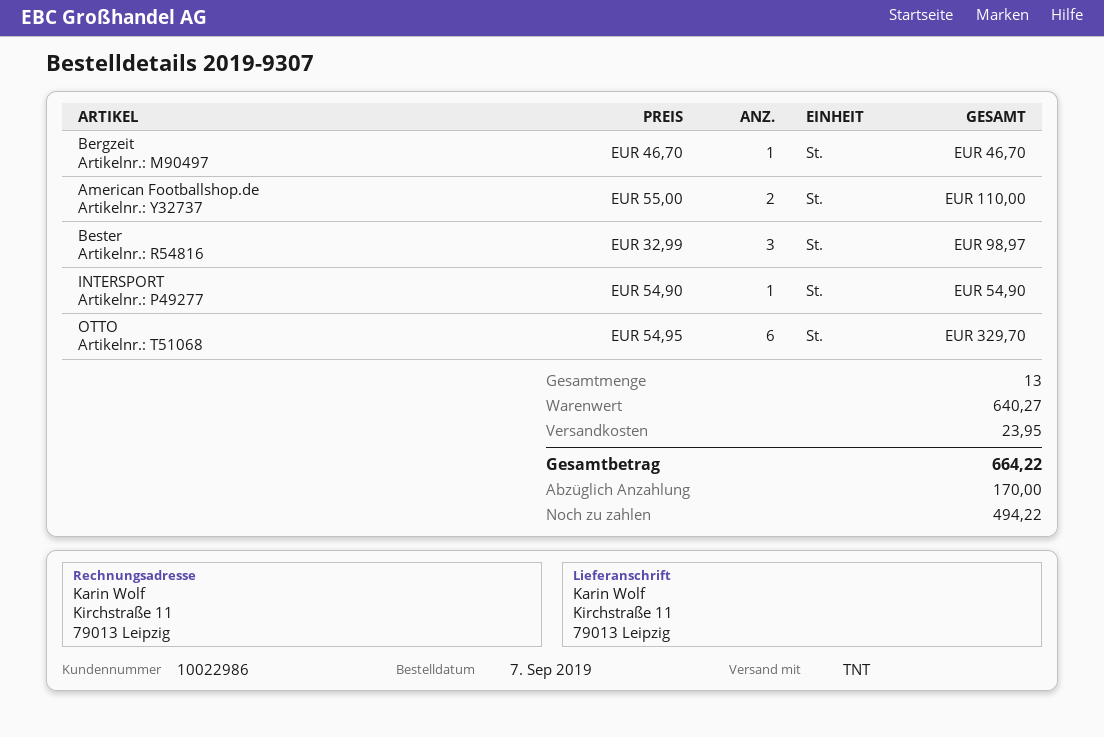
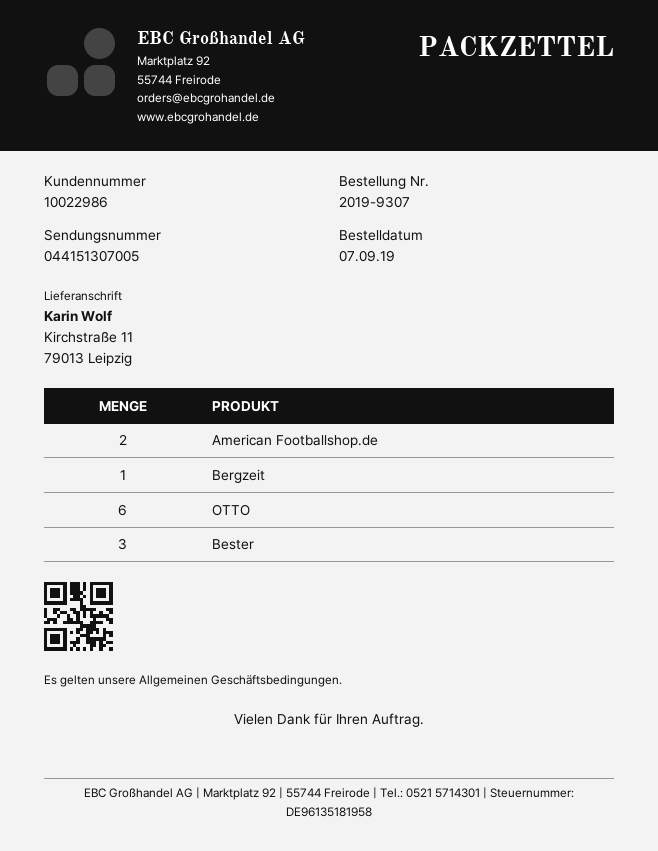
INTERSPORT: 1 -> none

